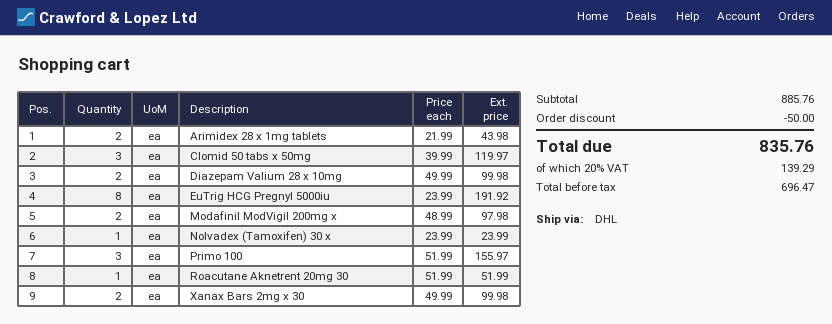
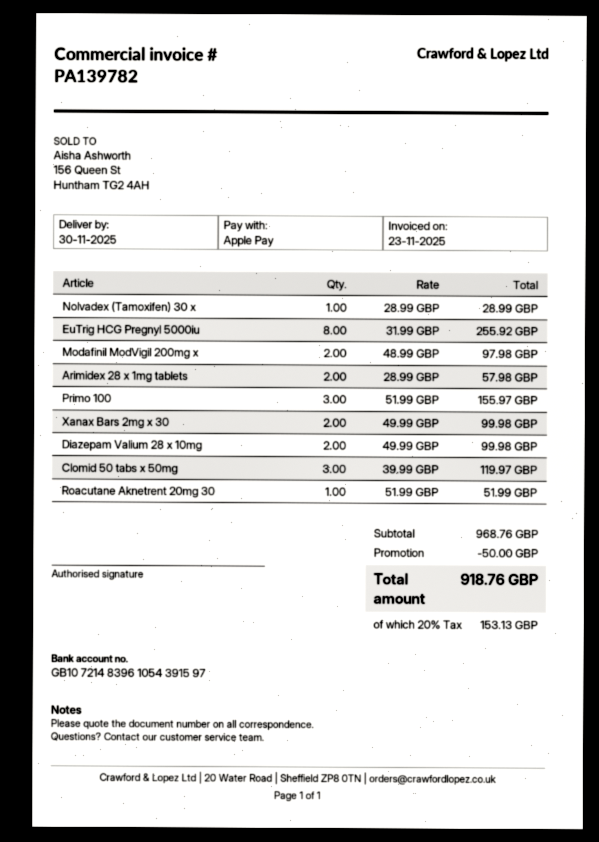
Arimidex 28 x 1mg tablets: 2 x 21.99 = 43.98 -> 2 x 28.99 = 57.98
EuTrig HCG Pregnyl 5000iu: 8 x 23.99 = 191.92 -> 8 x 31.99 = 255.92
Nolvadex (Tamoxifen) 30 x: 1 x 23.99 = 23.99 -> 1 x 28.99 = 28.99
subtotal: 885.76 -> 968.76
tax: 20% = 139.29 -> 20% = 153.13
total: 835.76 -> 918.76

